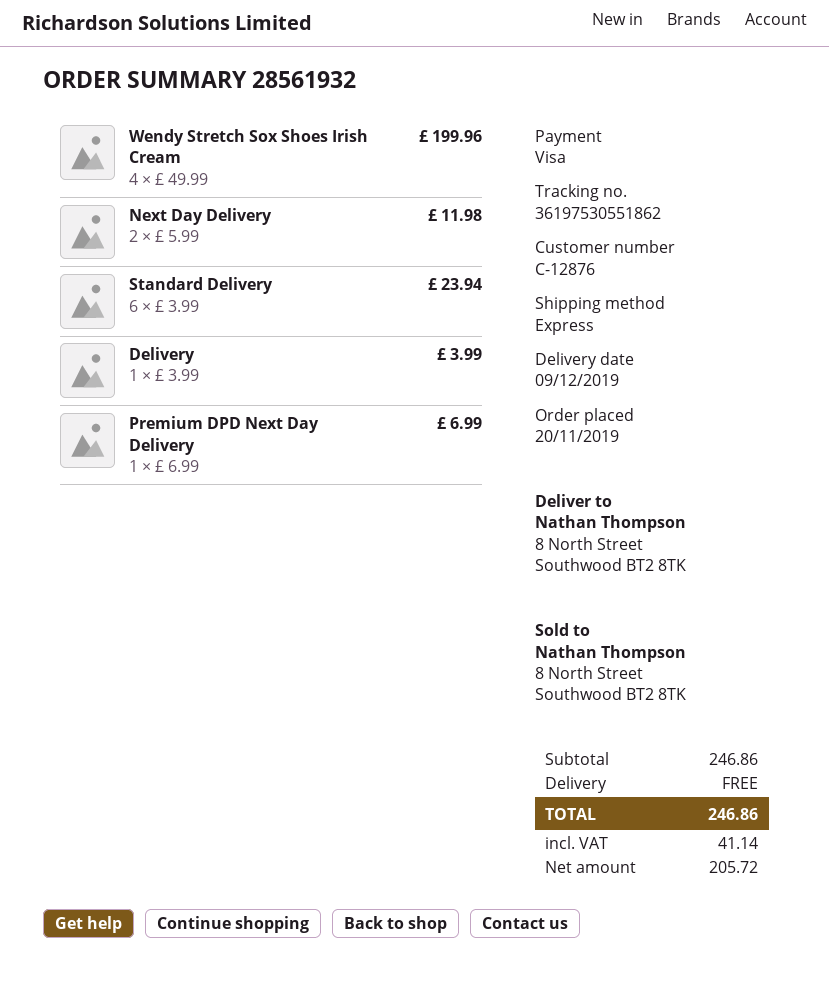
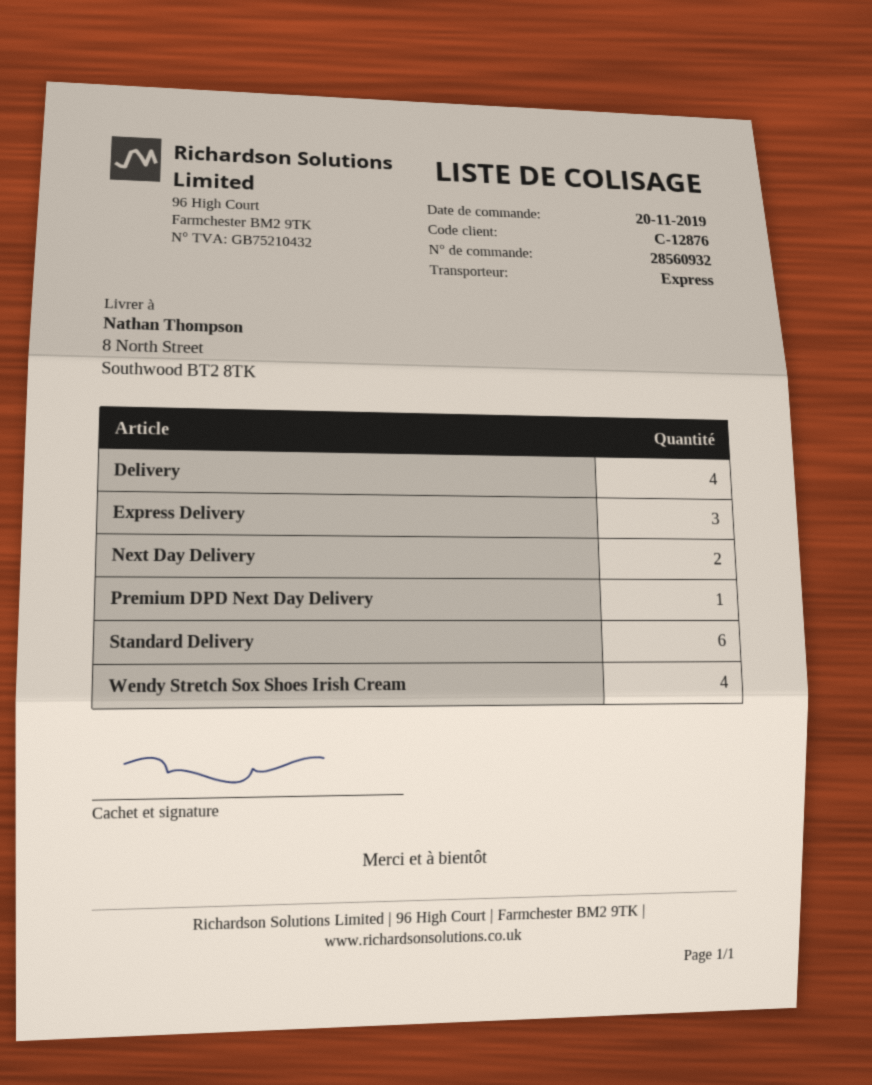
order number: 28561932 -> 28560932
Delivery: 1 -> 4
Express Delivery: none -> 3

